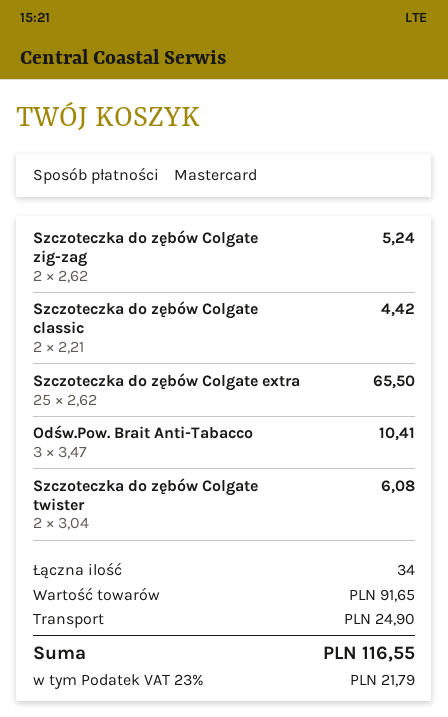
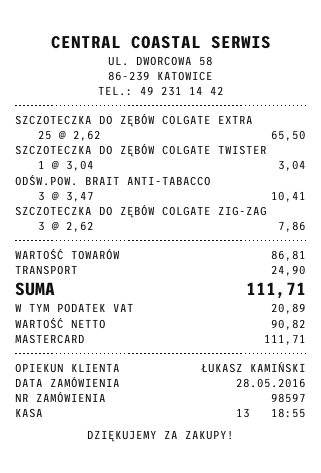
Szczoteczka do zębów Colgate zig-zag: 2 x 2.62 = 5.24 -> 3 x 2.62 = 7.86
Szczoteczka do zębów Colgate classic: 2 x 2.21 = 4.42 -> none
Szczoteczka do zębów Colgate twister: 2 x 3.04 = 6.08 -> 1 x 3.04 = 3.04
subtotal: 91.65 -> 86.81
tax: 21.79 -> 20.89
total: 116.55 -> 111.71

